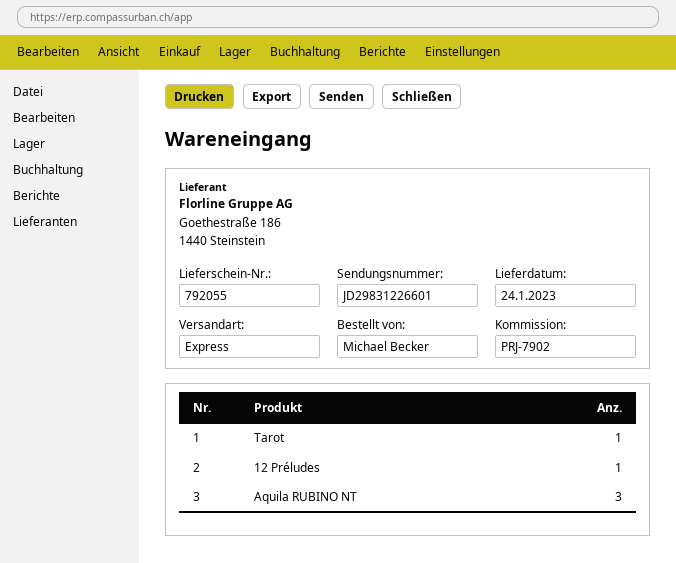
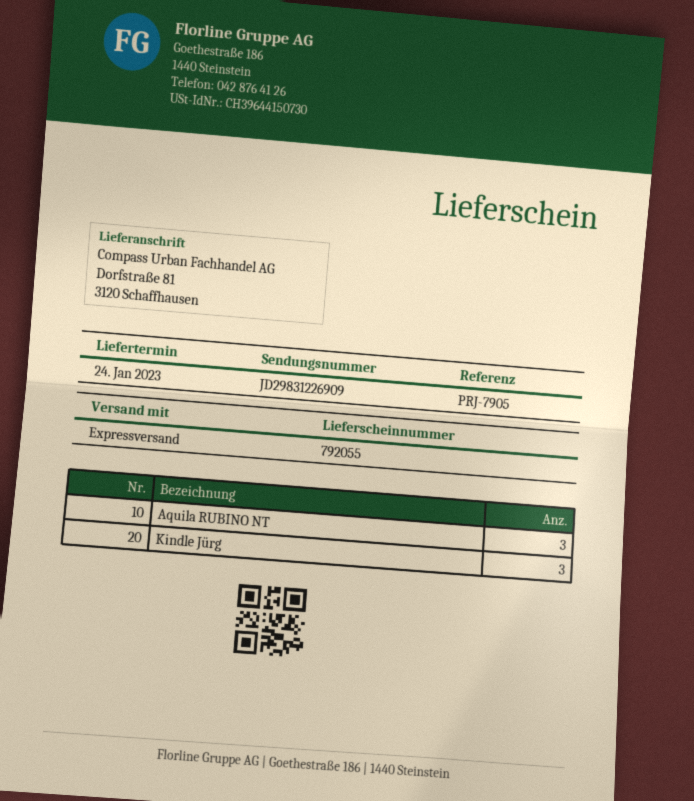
reference: PRJ-7902 -> PRJ-7905
tracking number: JD29831226601 -> JD29831226909
Tarot: 1 -> none
12 Préludes: 1 -> none
Kindle Jürg: none -> 3

